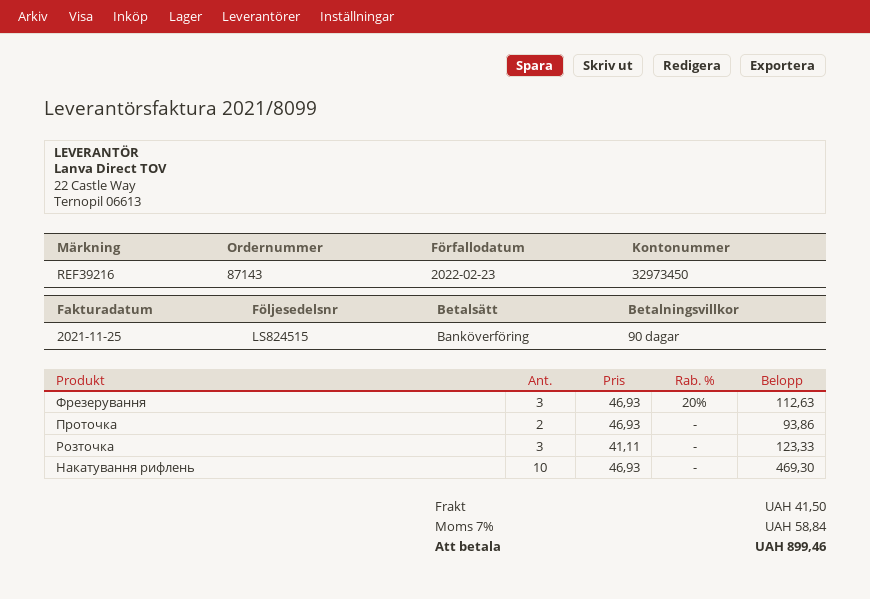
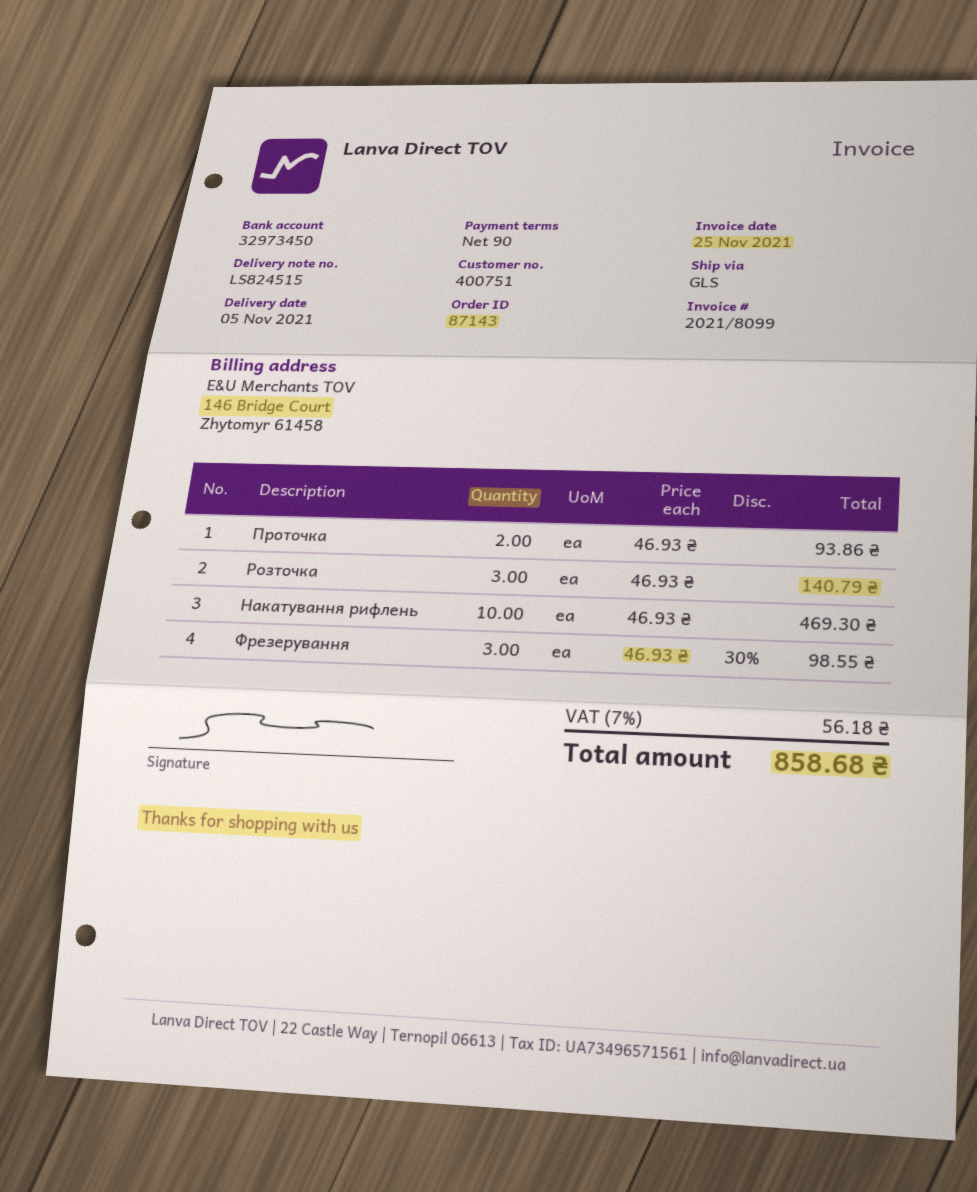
Фрезерування: 3 x 46.93 - 20% = 112.63 -> 3 x 46.93 - 30% = 98.55
Розточка: 3 x 41.11 = 123.33 -> 3 x 46.93 = 140.79
shipping: 41.50 -> none
tax: 7% = 58.84 -> 7% = 56.18
total: 899.46 -> 858.68

